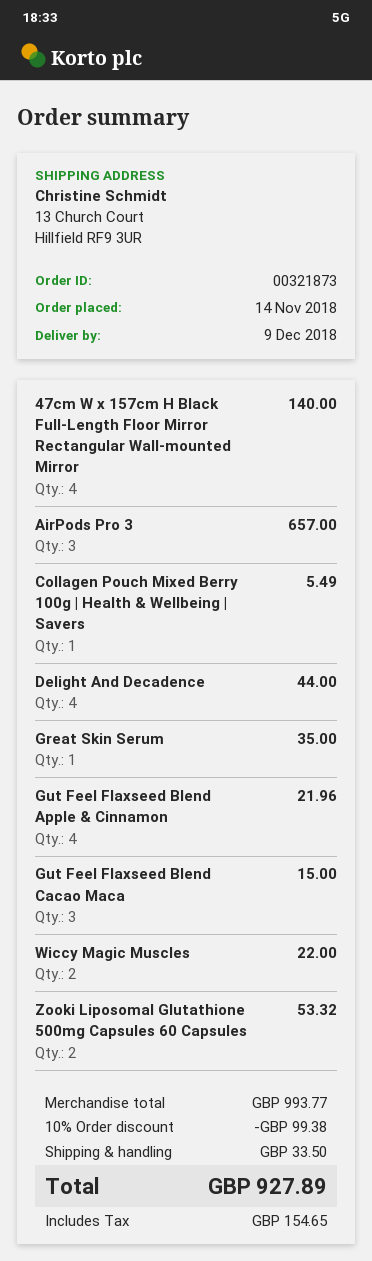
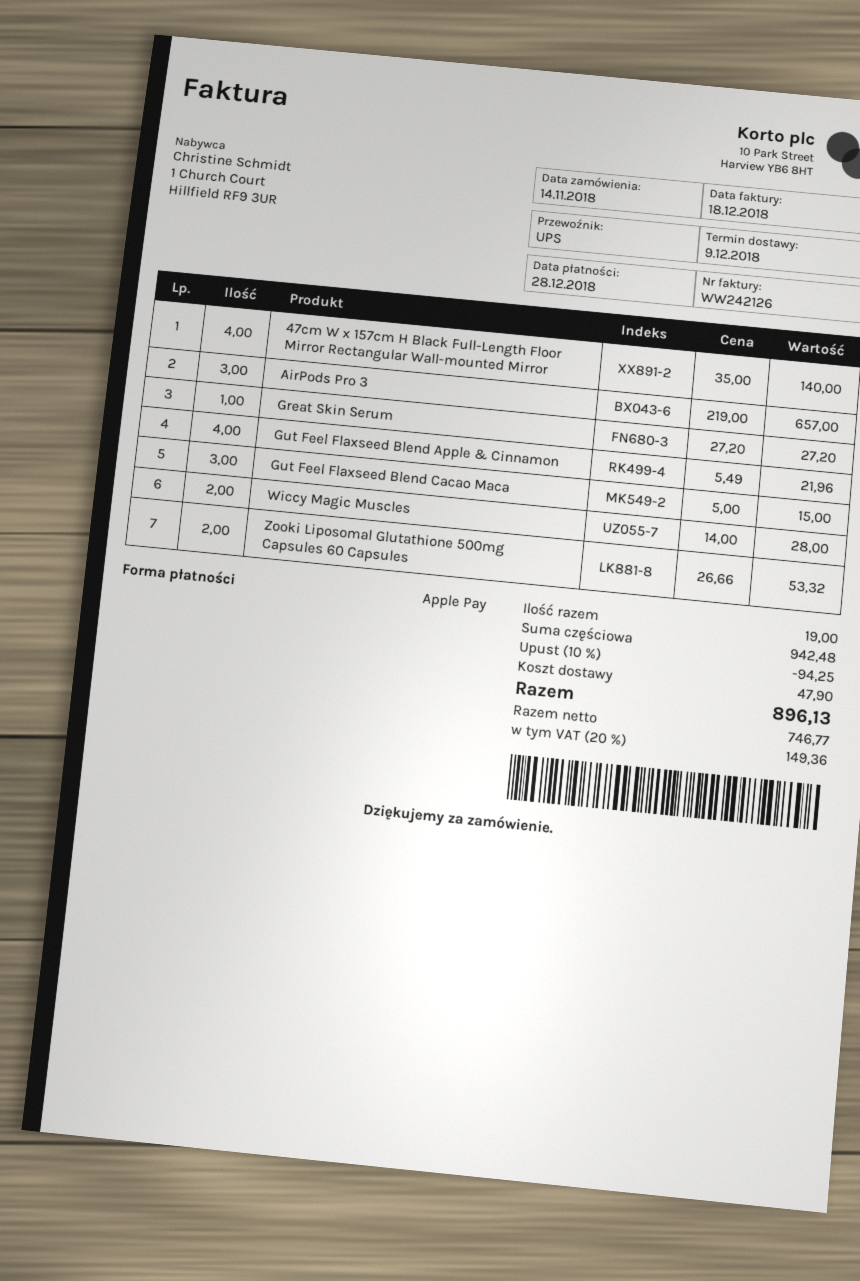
Collagen Pouch Mixed Berry 100g | Health & Wellbeing | Savers: 1 for 5.49 -> none
Delight And Decadence: 4 for 44.00 -> none
Great Skin Serum: 1 for 35.00 -> 1 for 27.20
Wiccy Magic Muscles: 2 for 22.00 -> 2 for 28.00
subtotal: 993.77 -> 942.48
discount: 10% = 99.38 -> 10% = 94.25
shipping: 33.50 -> 47.90
tax: 154.65 -> 149.36
total: 927.89 -> 896.13

